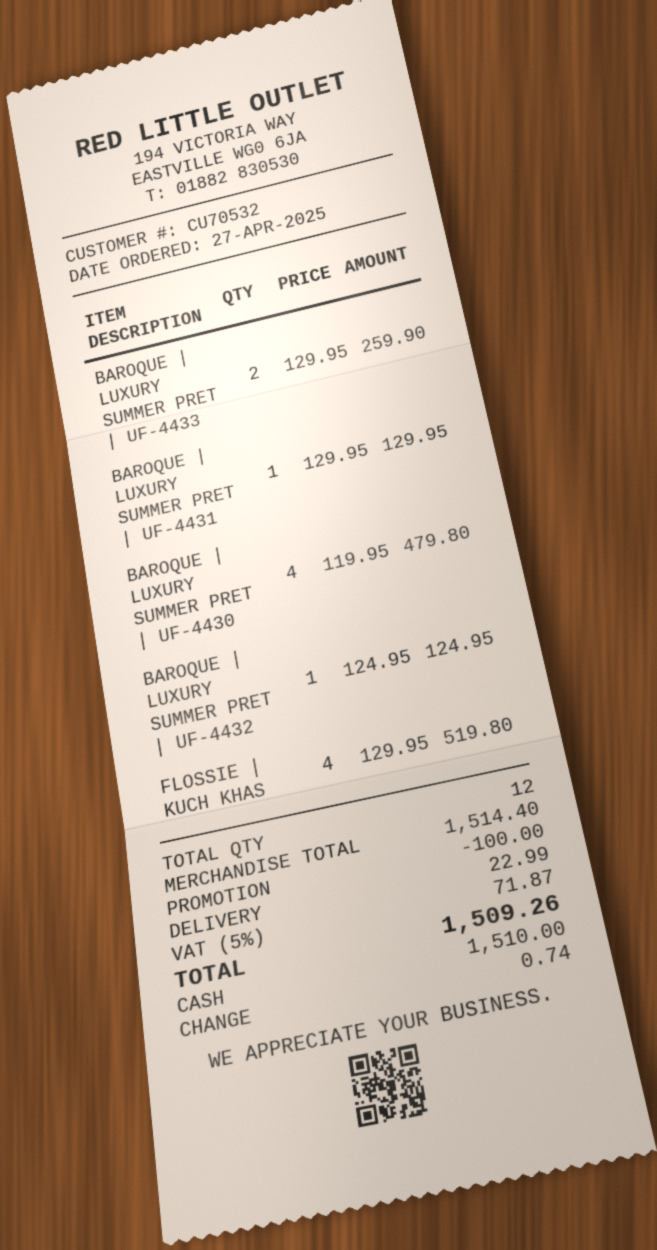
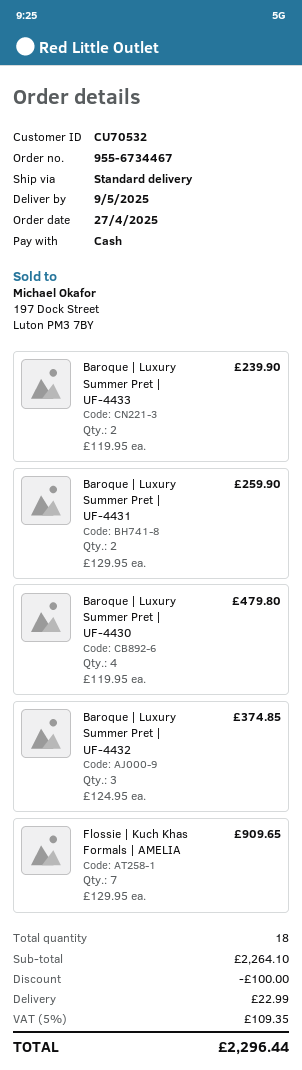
BAROQUE | LUXURY SUMMER PRET | UF-4433: 2 x 129.95 = 259.90 -> 2 x 119.95 = 239.90
BAROQUE | LUXURY SUMMER PRET | UF-4431: 1 x 129.95 = 129.95 -> 2 x 129.95 = 259.90
BAROQUE | LUXURY SUMMER PRET | UF-4432: 1 x 124.95 = 124.95 -> 3 x 124.95 = 374.85
FLOSSIE | KUCH KHAS: 4 x 129.95 = 519.80 -> 7 x 129.95 = 909.65
total quantity: 12 -> 18
subtotal: 1514.40 -> 2264.10
tax: 5% = 71.87 -> 5% = 109.35
total: 1509.26 -> 2296.44

